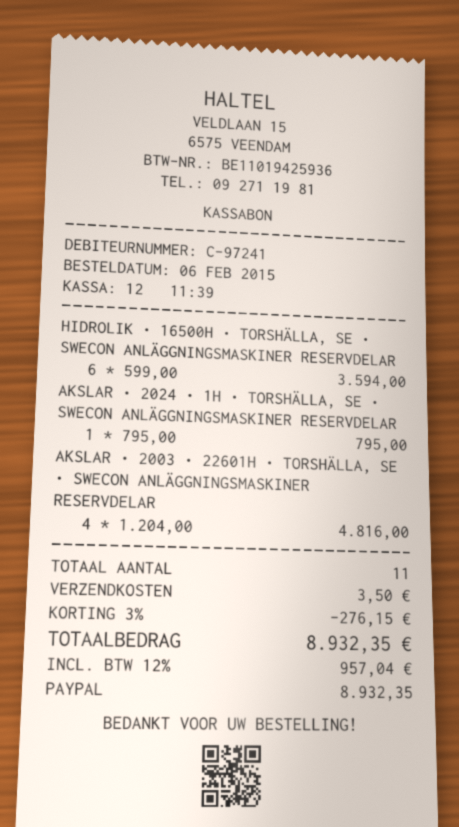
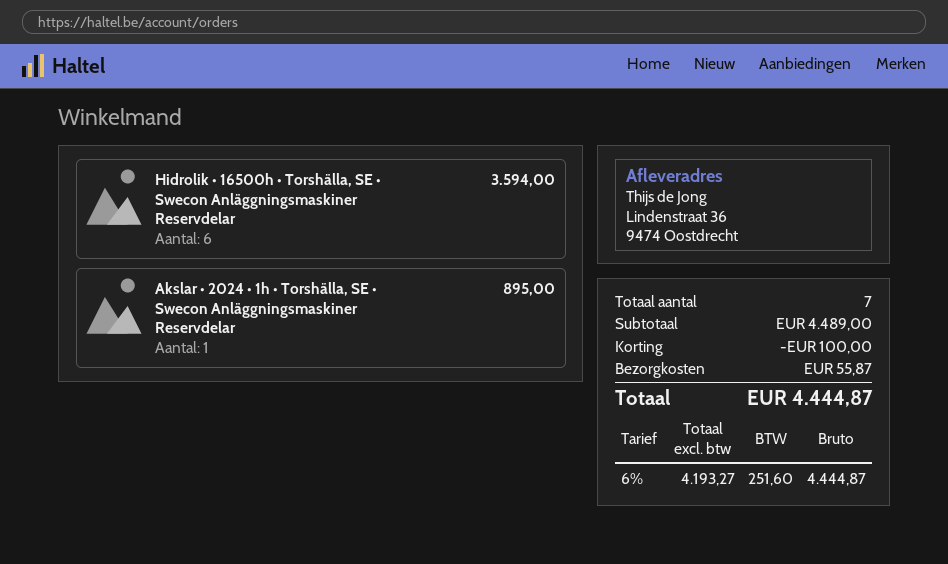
AKSLAR • 2024 • 1H • TORSHÄLLA, SE • SWECON ANLÄGGNINGSMASKINER RESERVDELAR: 1 for 795.00 -> 1 for 895.00
AKSLAR • 2003 • 22601H • TORSHÄLLA, SE • SWECON ANLÄGGNINGSMASKINER RESERVDELAR: 4 for 4816.00 -> none
total quantity: 11 -> 7
discount: 276.15 -> 100.00
shipping: 3.50 -> 55.87
tax: 12% = 957.04 -> 6% = 251.60
total: 8932.35 -> 4444.87

